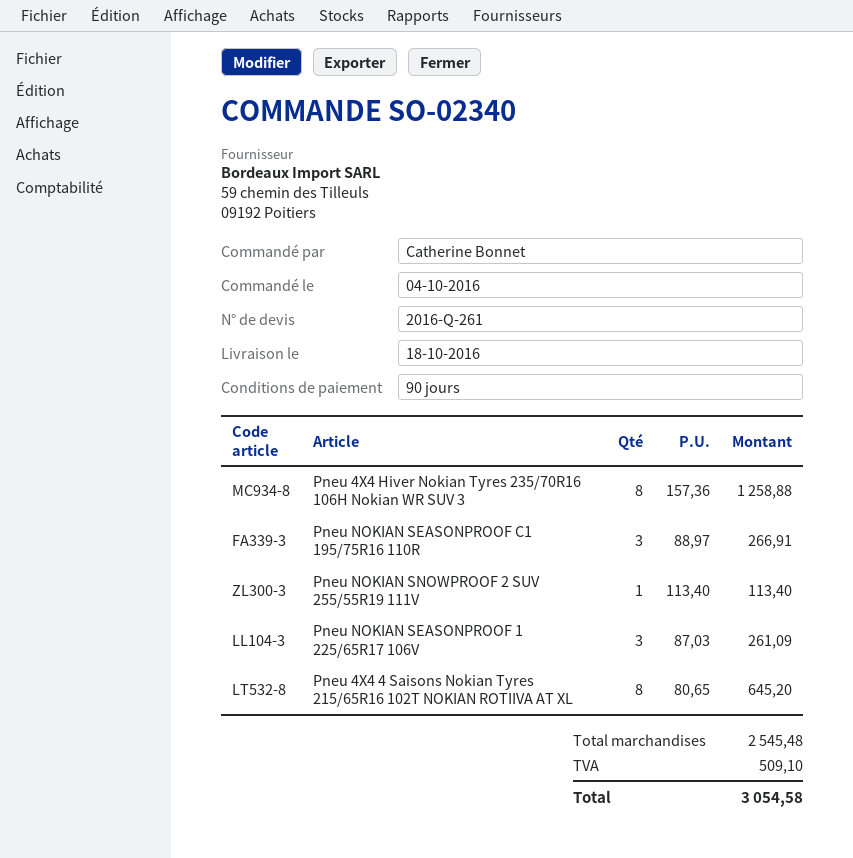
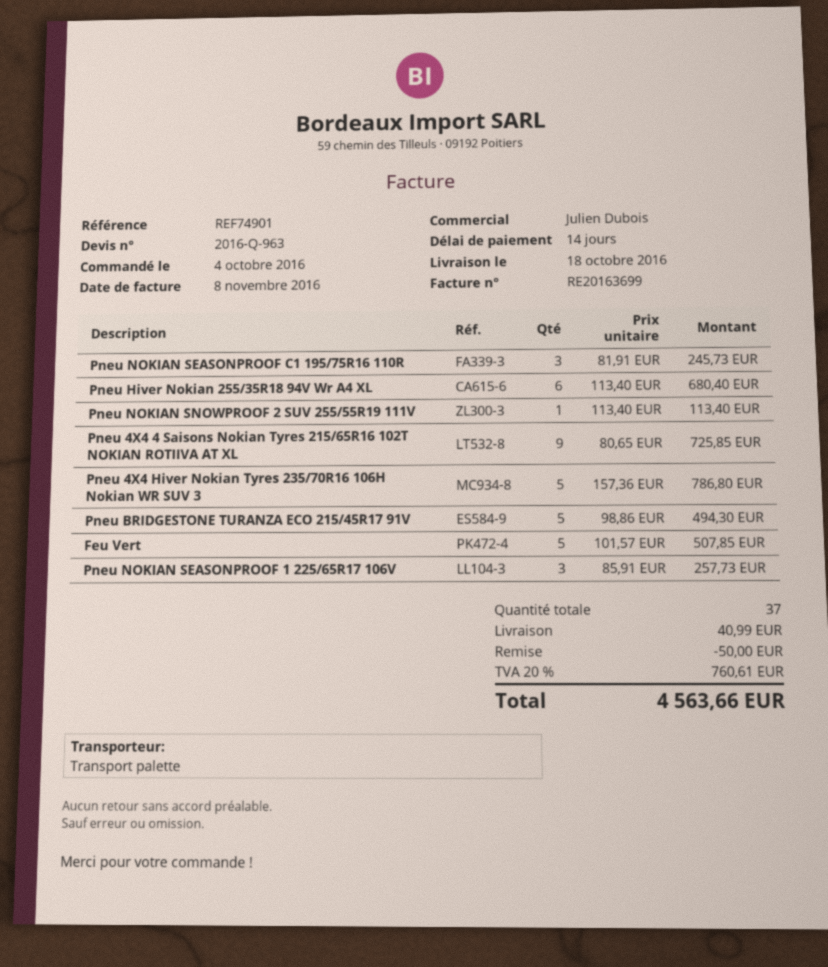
quote number: 2016-Q-261 -> 2016-Q-963
payment terms: 90 days -> 14 days
Pneu 4X4 Hiver Nokian Tyres 235/70R16 106H Nokian WR SUV 3: 8 x 157.36 = 1258.88 -> 5 x 157.36 = 786.80
Pneu NOKIAN SEASONPROOF C1 195/75R16 110R: 3 x 88.97 = 266.91 -> 3 x 81.91 = 245.73
Pneu NOKIAN SEASONPROOF 1 225/65R17 106V: 3 x 87.03 = 261.09 -> 3 x 85.91 = 257.73
Pneu 4X4 4 Saisons Nokian Tyres 215/65R16 102T NOKIAN ROTIIVA AT XL: 8 x 80.65 = 645.20 -> 9 x 80.65 = 725.85
Pneu Hiver Nokian 255/35R18 94V Wr A4 XL: none -> 6 x 113.40 = 680.40
Pneu BRIDGESTONE TURANZA ECO 215/45R17 91V: none -> 5 x 98.86 = 494.30
Feu Vert: none -> 5 x 101.57 = 507.85
discount: none -> 50.00
shipping: none -> 40.99
tax: 509.10 -> 760.61
total: 3054.58 -> 4563.66

